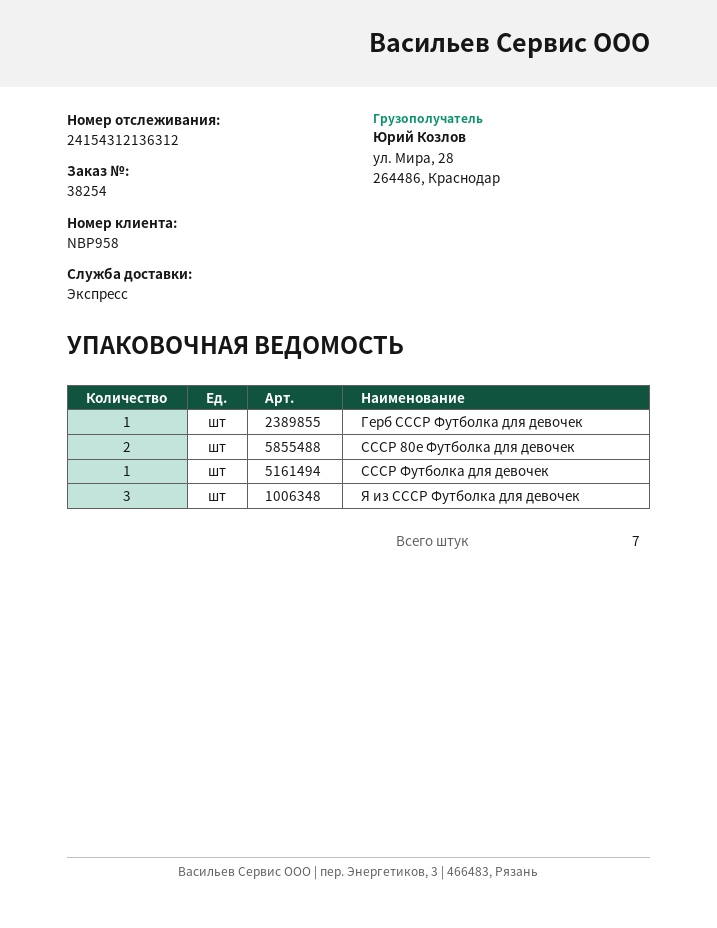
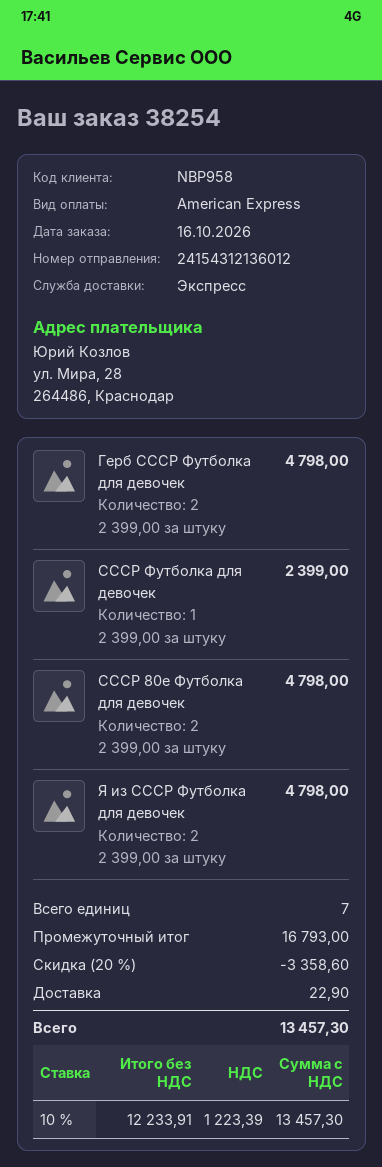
tracking number: 24154312136312 -> 24154312136012
Герб СССР Футболка для девочек: 1 -> 2
Я из СССР Футболка для девочек: 3 -> 2

